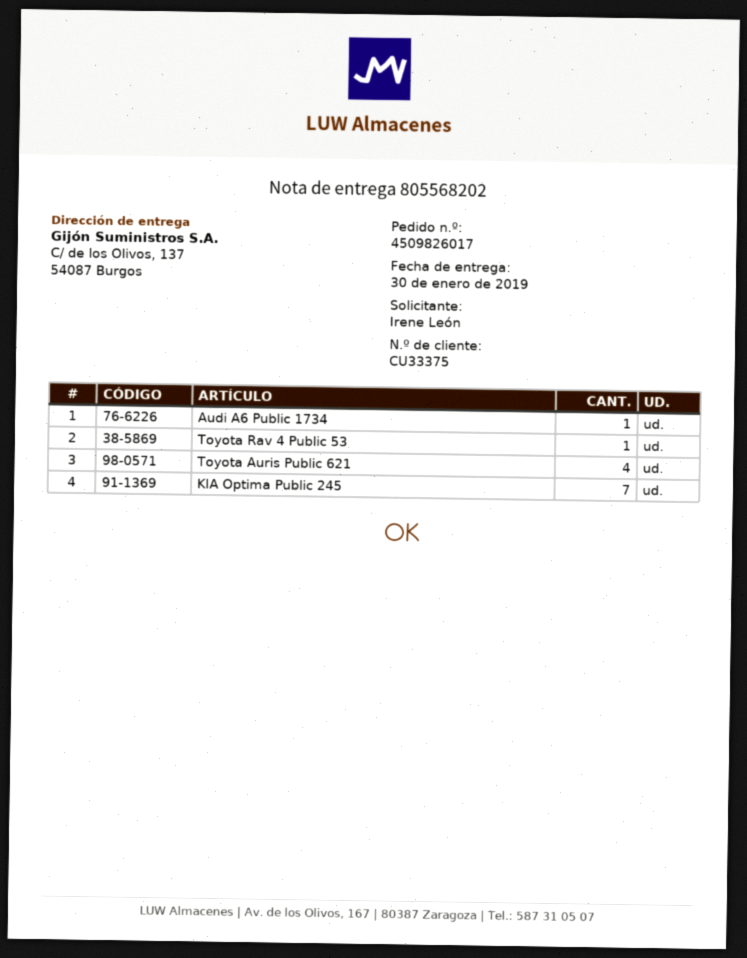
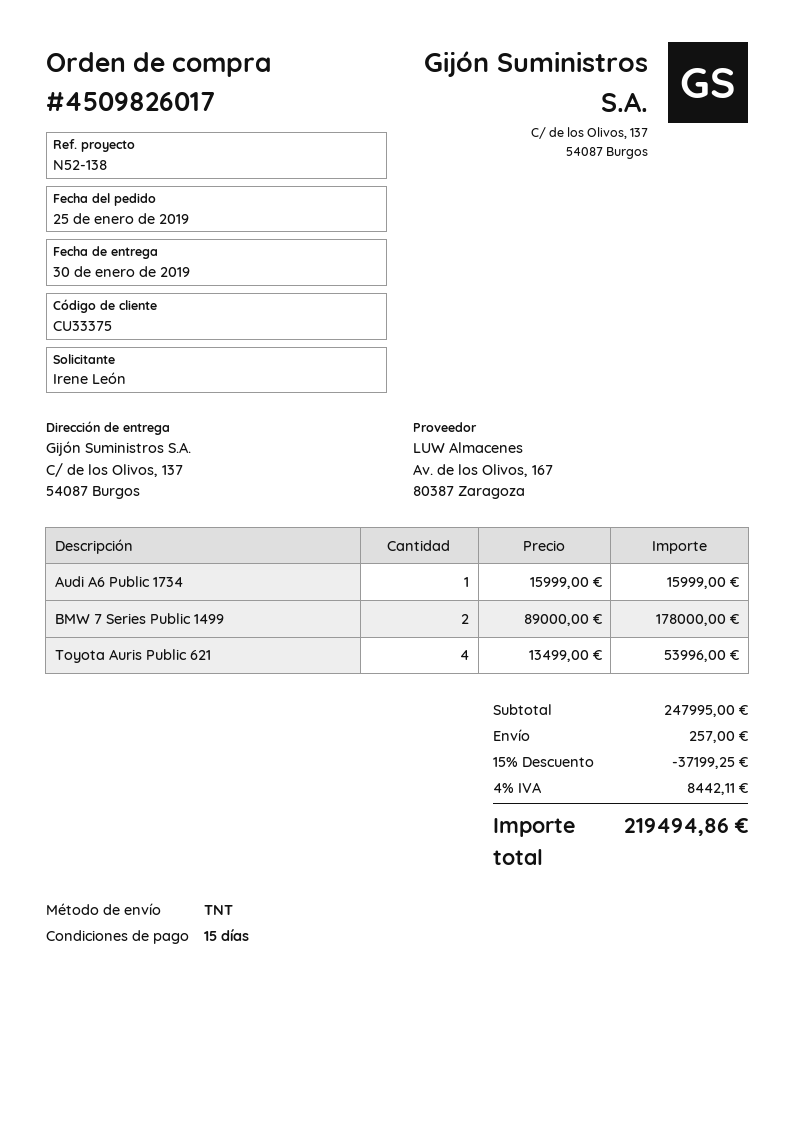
Toyota Rav 4 Public 53: 1 -> none
KIA Optima Public 245: 7 -> none
BMW 7 Series Public 1499: none -> 2

